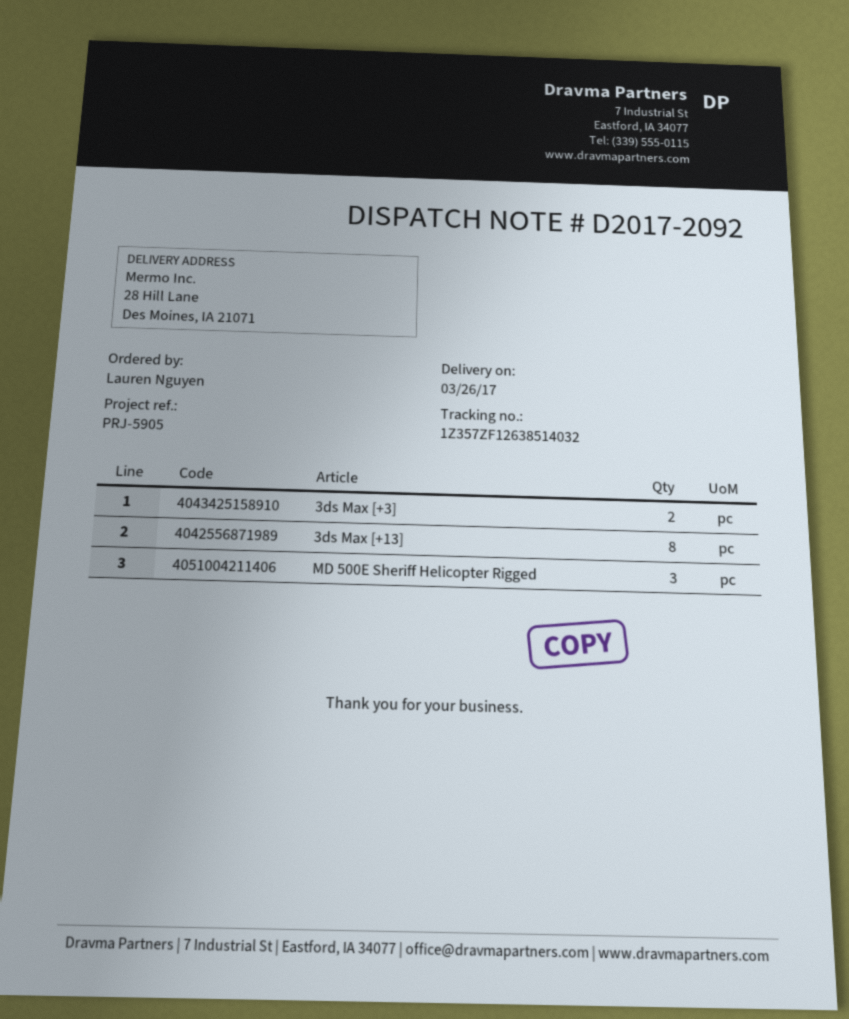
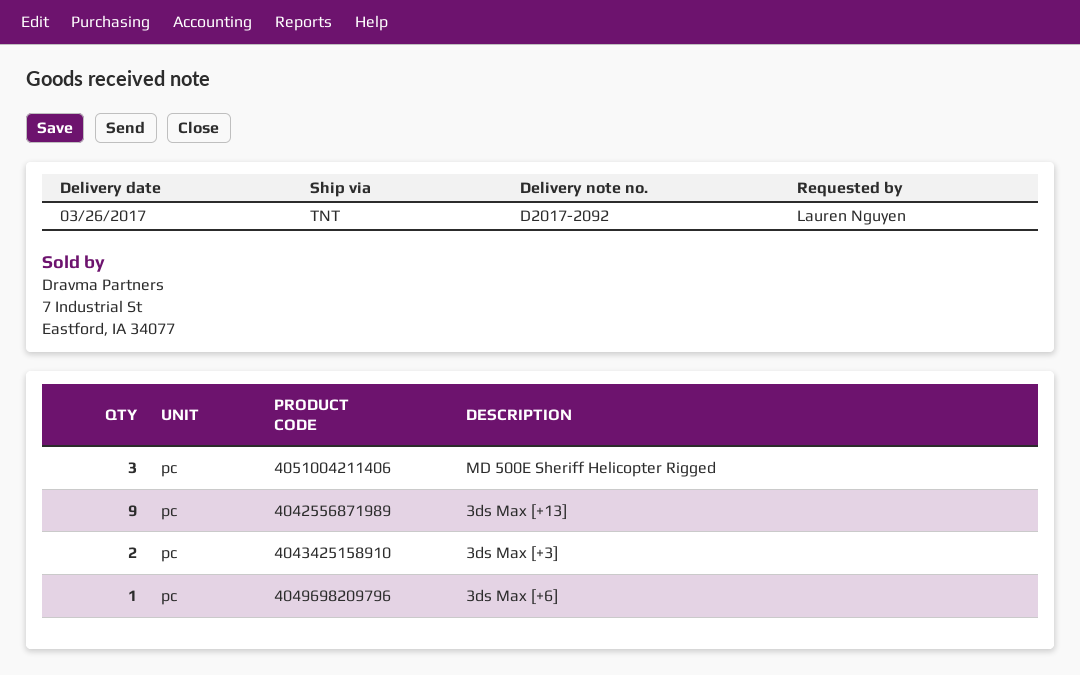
3ds Max [+13]: 8 -> 9
3ds Max [+6]: none -> 1

